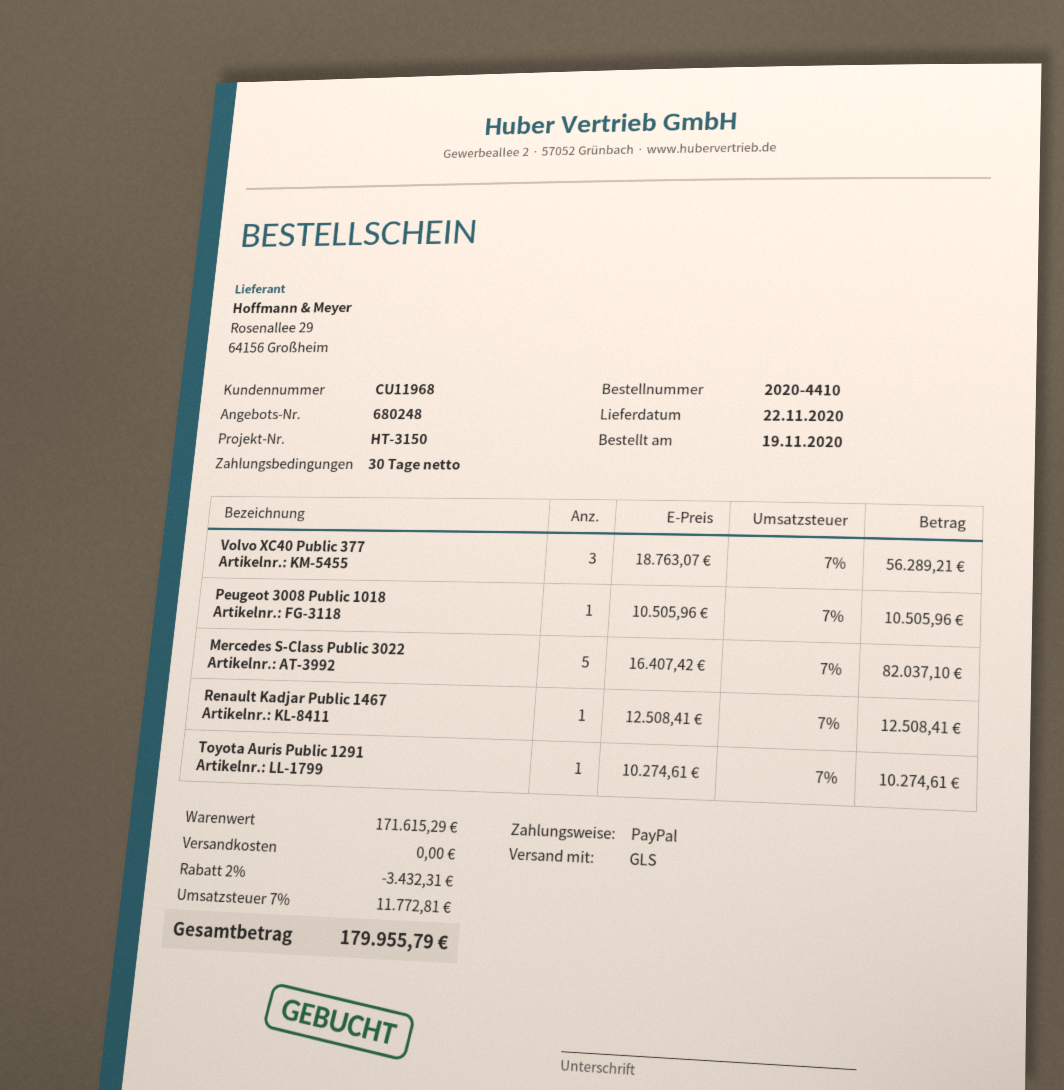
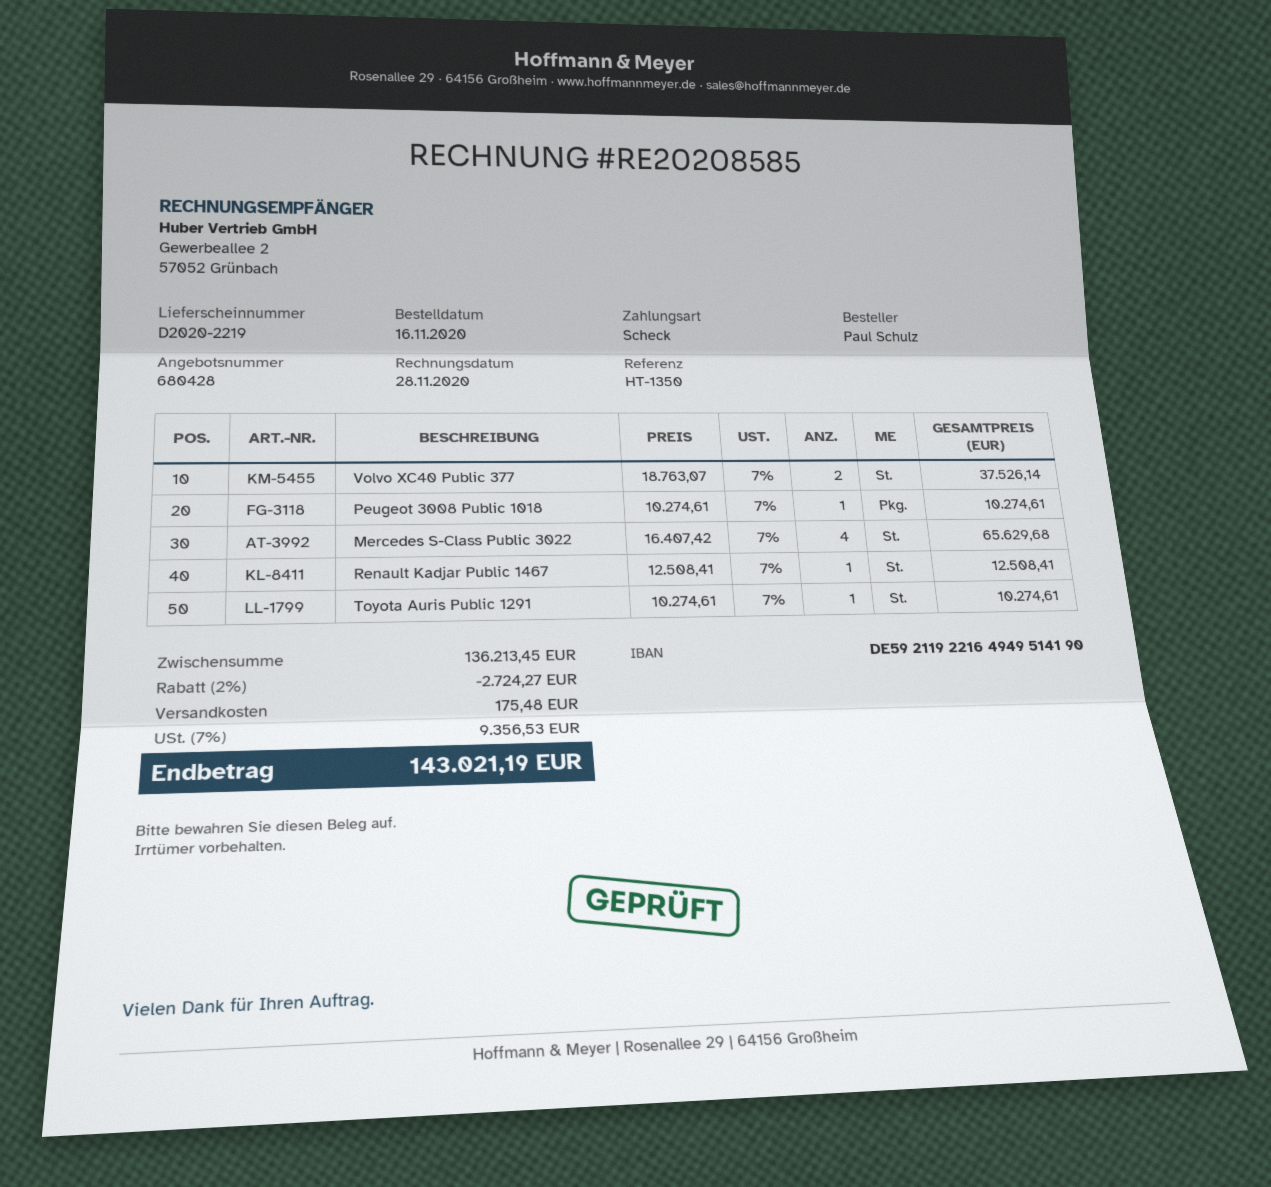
quote number: 680248 -> 680428
order date: 2020-11-19 -> 2020-11-16
reference: HT-3150 -> HT-1350
payment method: PayPal -> cheque
Volvo XC40 Public 377: 3 x 18763.07 = 56289.21 -> 2 x 18763.07 = 37526.14
Peugeot 3008 Public 1018: 1 x 10505.96 = 10505.96 -> 1 x 10274.61 = 10274.61
Mercedes S-Class Public 3022: 5 x 16407.42 = 82037.10 -> 4 x 16407.42 = 65629.68
subtotal: 171615.29 -> 136213.45
discount: 2% = 3432.31 -> 2% = 2724.27
shipping: 0.00 -> 175.48
tax: 7% = 11772.81 -> 7% = 9356.53
total: 179955.79 -> 143021.19

